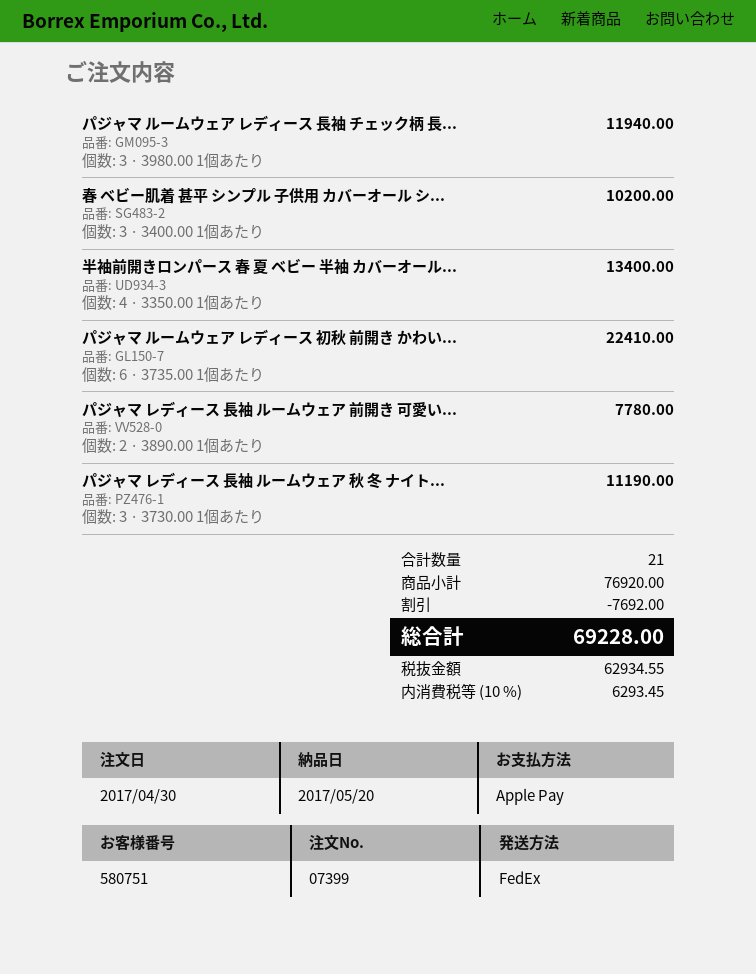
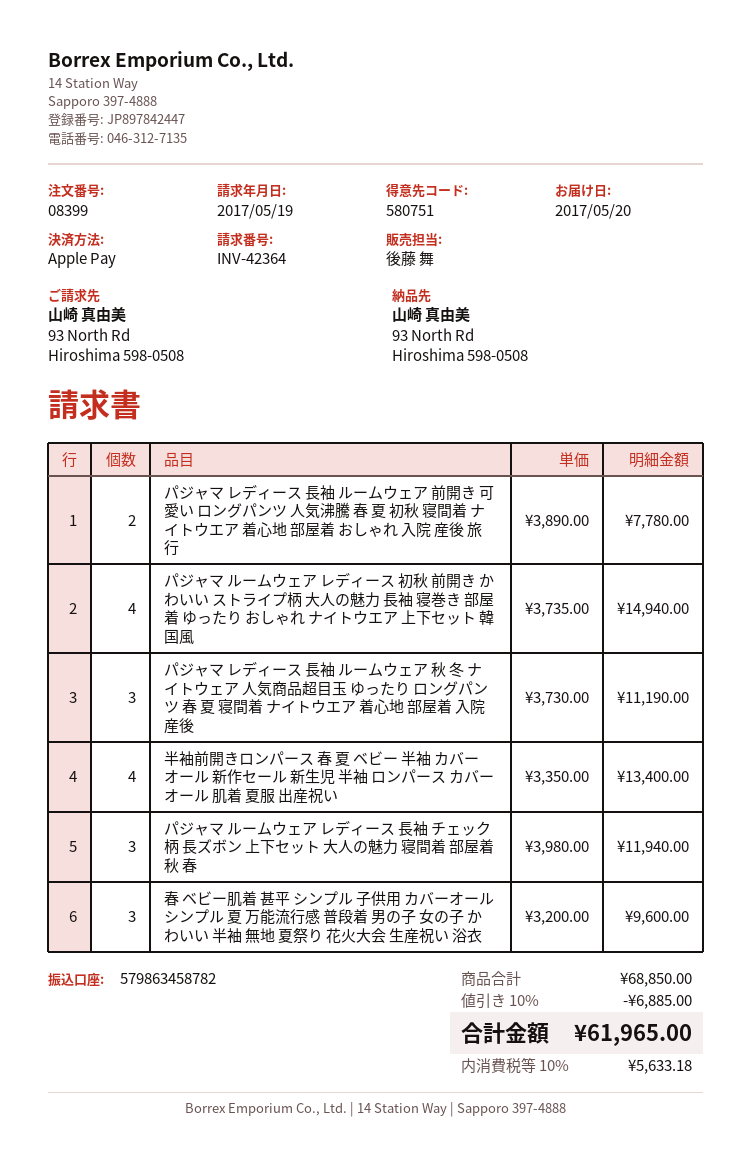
order number: 07399 -> 08399
春 ベビー肌着 甚平 シンプル 子供用 カバーオール シ...: 3 x 3400.00 = 10200.00 -> 3 x 3200.00 = 9600.00
パジャマ ルームウェア レディース 初秋 前開き かわい...: 6 x 3735.00 = 22410.00 -> 4 x 3735.00 = 14940.00
subtotal: 76920.00 -> 68850.00
discount: 7692.00 -> 6885.00
tax: 10% = 6293.45 -> 10% = 5633.18
total: 69228.00 -> 61965.00

